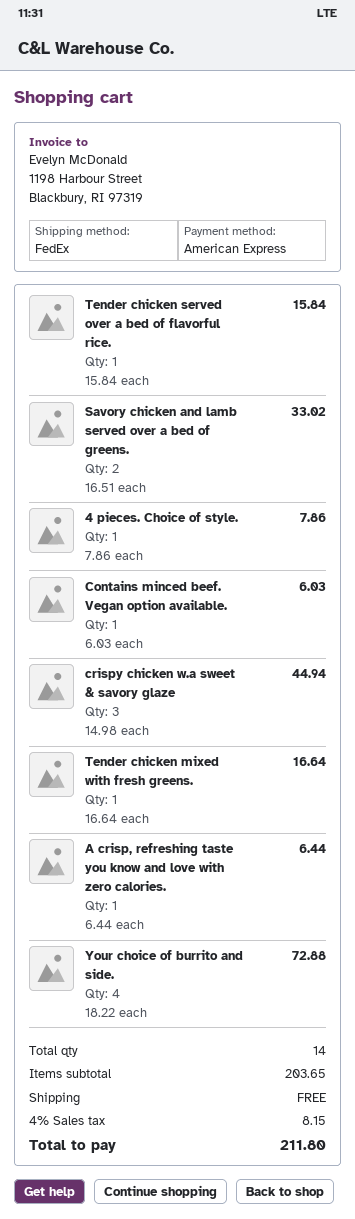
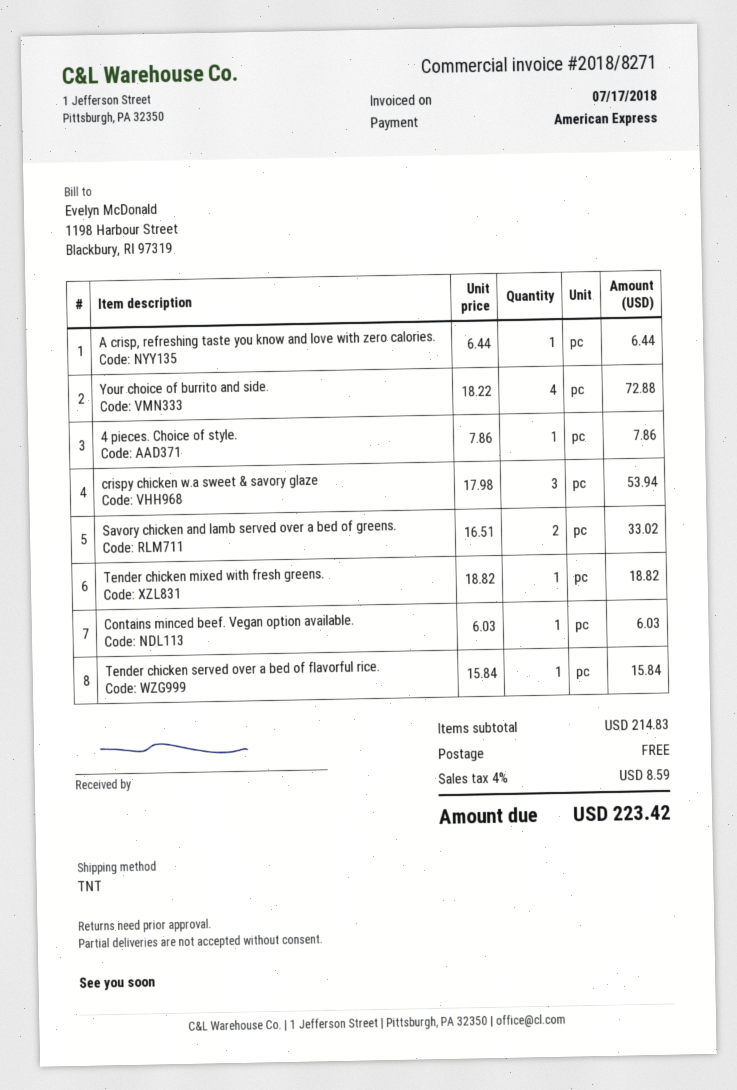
shipping method: FedEx -> TNT
crispy chicken w.a sweet & savory glaze: 3 x 14.98 = 44.94 -> 3 x 17.98 = 53.94
Tender chicken mixed with fresh greens.: 1 x 16.64 = 16.64 -> 1 x 18.82 = 18.82
subtotal: 203.65 -> 214.83
tax: 4% = 8.15 -> 4% = 8.59
total: 211.80 -> 223.42

